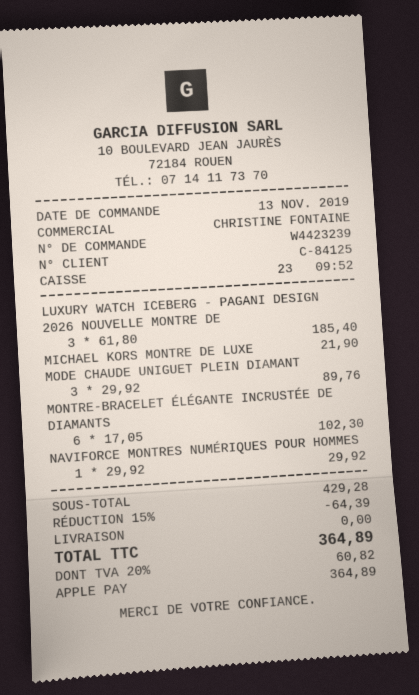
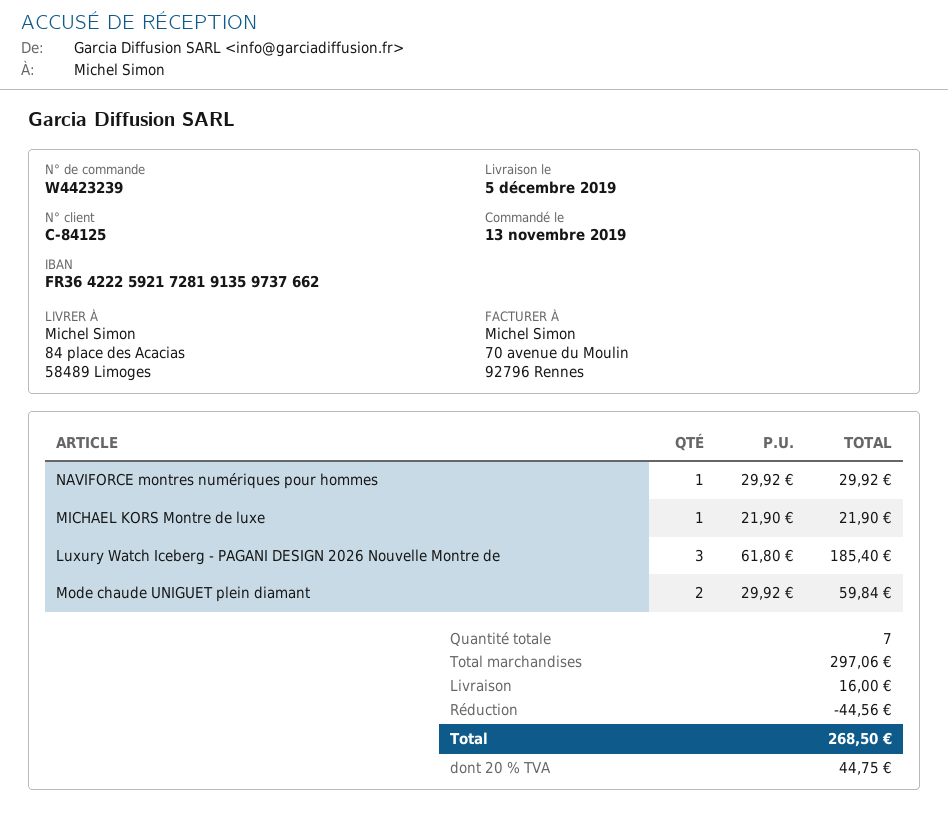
MODE CHAUDE UNIGUET PLEIN DIAMANT: 3 x 29.92 = 89.76 -> 2 x 29.92 = 59.84
MONTRE-BRACELET ÉLÉGANTE INCRUSTÉE DE DIAMANTS: 6 x 17.05 = 102.30 -> none
subtotal: 429.28 -> 297.06
discount: 64.39 -> 44.56
shipping: 0.00 -> 16.00
tax: 20% = 60.82 -> 20% = 44.75
total: 364.89 -> 268.50

